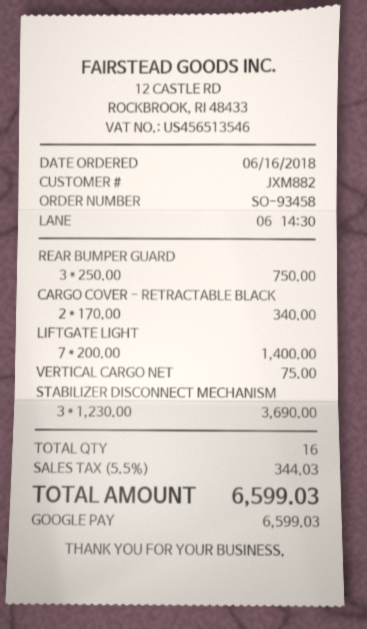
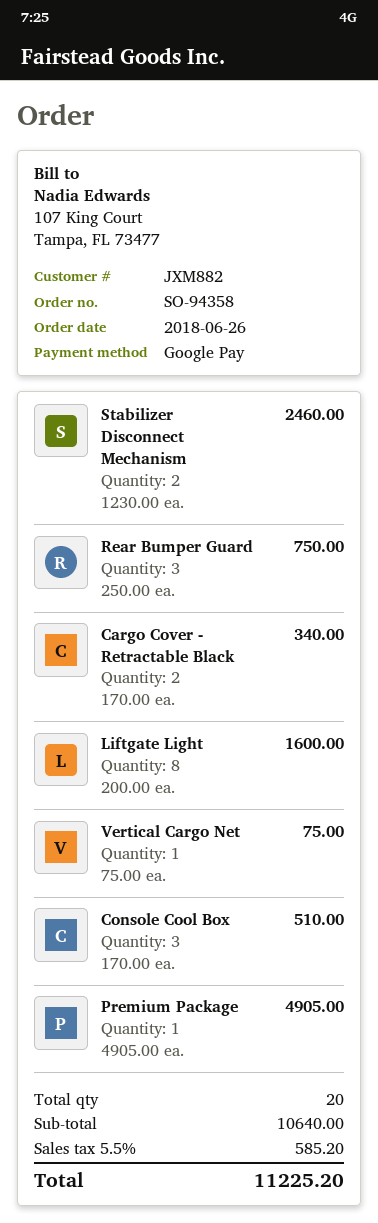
order number: SO-93458 -> SO-94358
order date: 2018-06-16 -> 2018-06-26
LIFTGATE LIGHT: 7 x 200.00 = 1400.00 -> 8 x 200.00 = 1600.00
STABILIZER DISCONNECT MECHANISM: 3 x 1230.00 = 3690.00 -> 2 x 1230.00 = 2460.00
Console Cool Box: none -> 3 x 170.00 = 510.00
Premium Package: none -> 1 x 4905.00 = 4905.00
total quantity: 16 -> 20
tax: 5.5% = 344.03 -> 5.5% = 585.20
total: 6599.03 -> 11225.20

